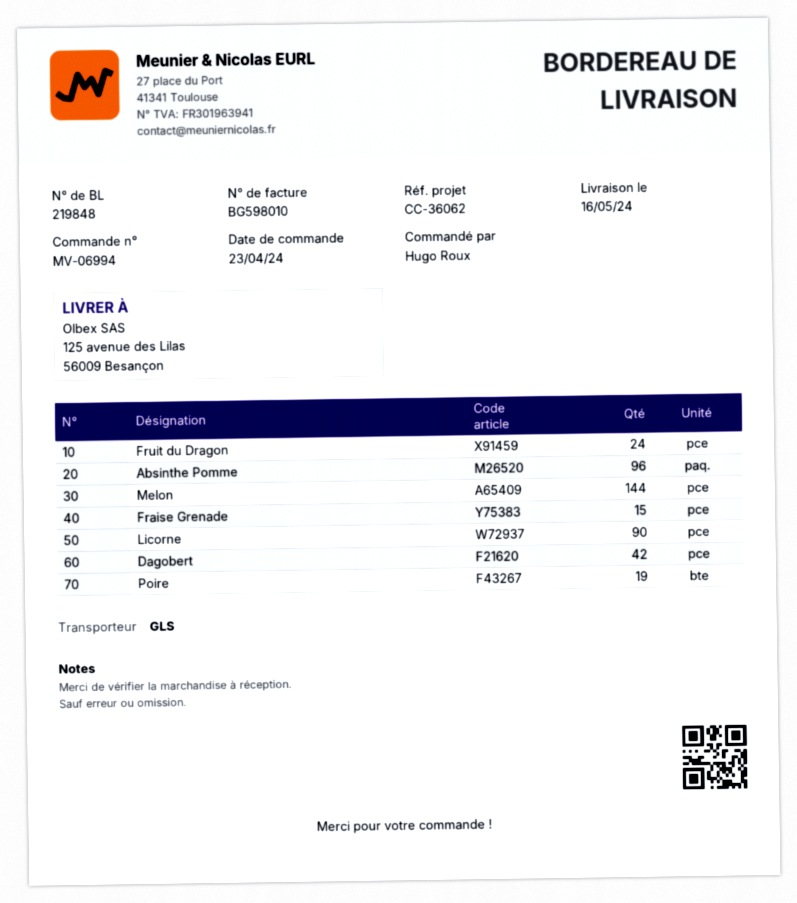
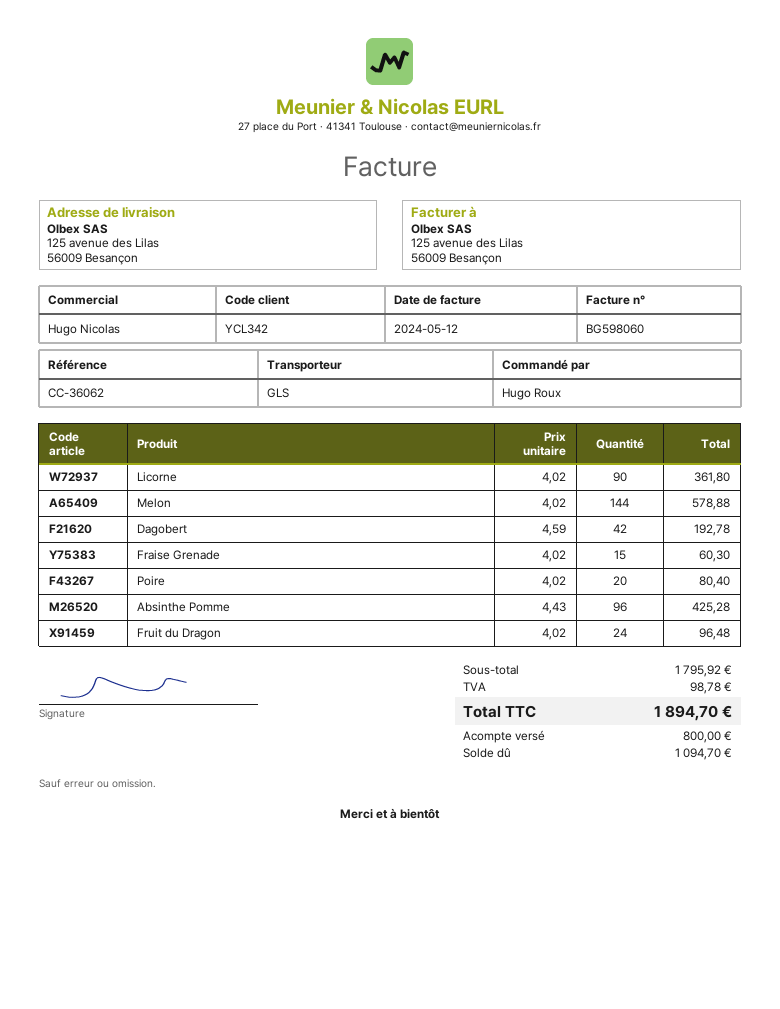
invoice number: BG598010 -> BG598060
Poire: 19 -> 20

